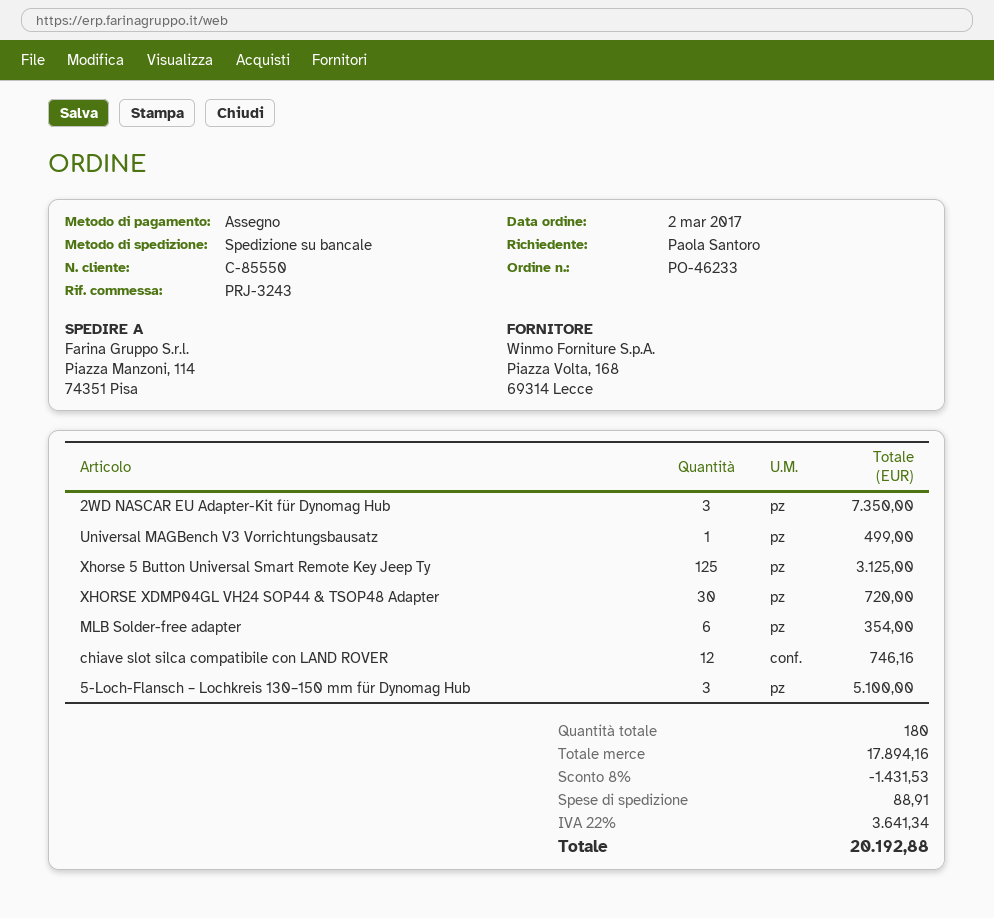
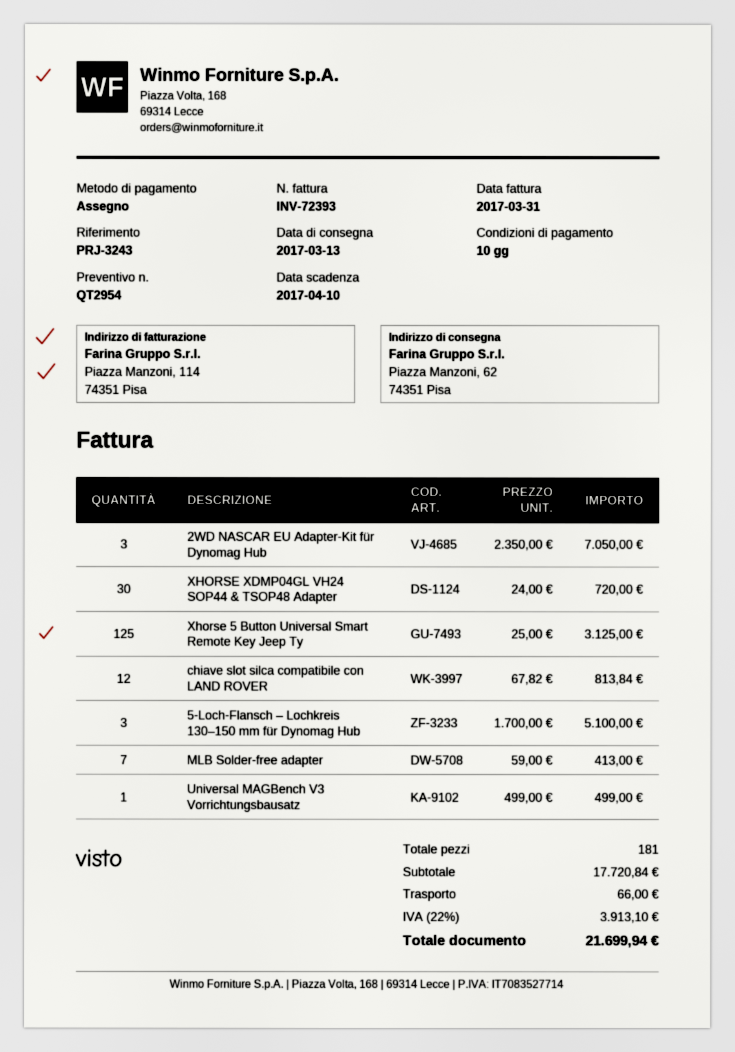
ship to: Piazza Manzoni, 114, 74351 Pisa -> Piazza Manzoni, 62, 74351 Pisa
2WD NASCAR EU Adapter-Kit für Dynomag Hub: 3 for 7350.00 -> 3 for 7050.00
MLB Solder-free adapter: 6 for 354.00 -> 7 for 413.00
chiave slot silca compatibile con LAND ROVER: 12 for 746.16 -> 12 for 813.84
total quantity: 180 -> 181
subtotal: 17894.16 -> 17720.84
discount: 8% = 1431.53 -> none
shipping: 88.91 -> 66.00
tax: 22% = 3641.34 -> 22% = 3913.10
total: 20192.88 -> 21699.94

